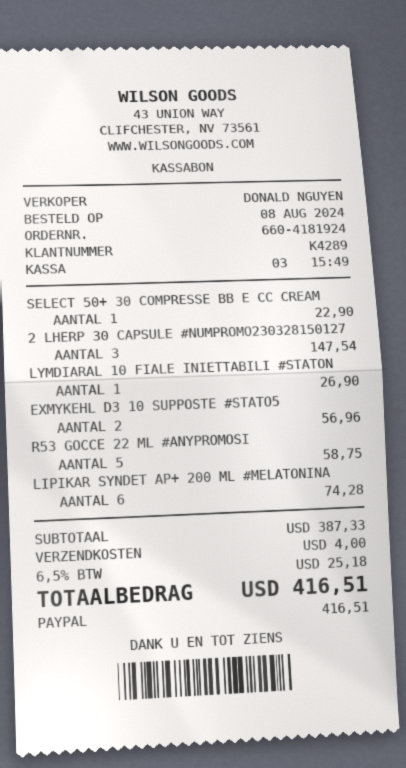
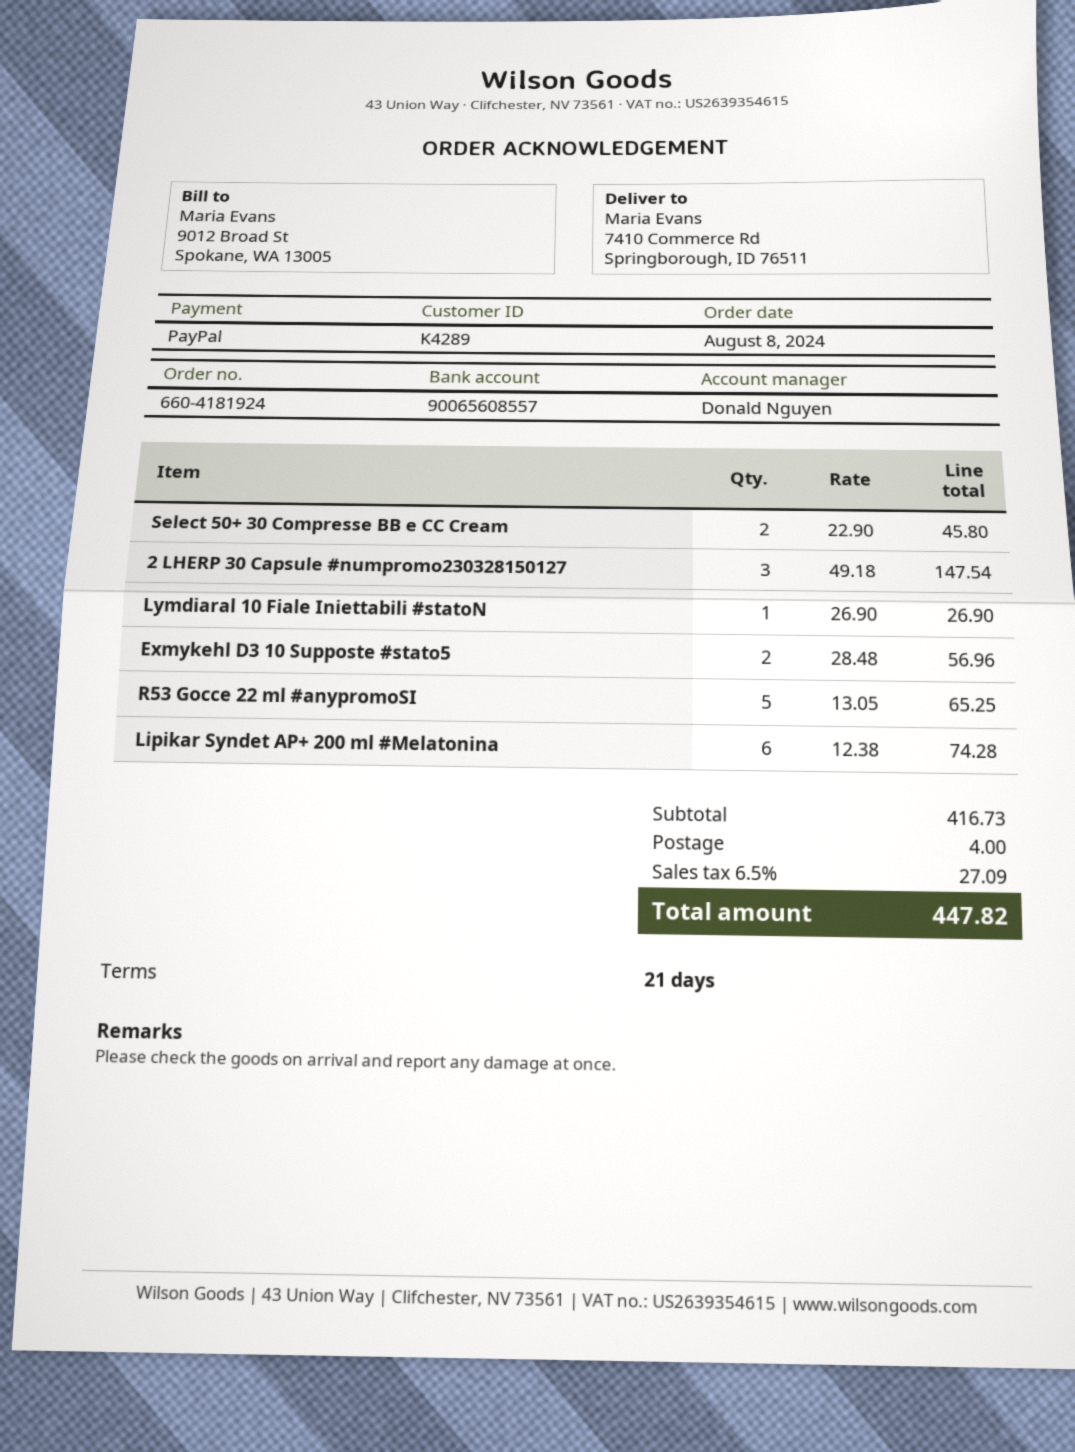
SELECT 50+ 30 COMPRESSE BB E CC CREAM: 1 for 22.90 -> 2 for 45.80
R53 GOCCE 22 ML #ANYPROMOSI: 5 for 58.75 -> 5 for 65.25
subtotal: 387.33 -> 416.73
tax: 6.5% = 25.18 -> 6.5% = 27.09
total: 416.51 -> 447.82

